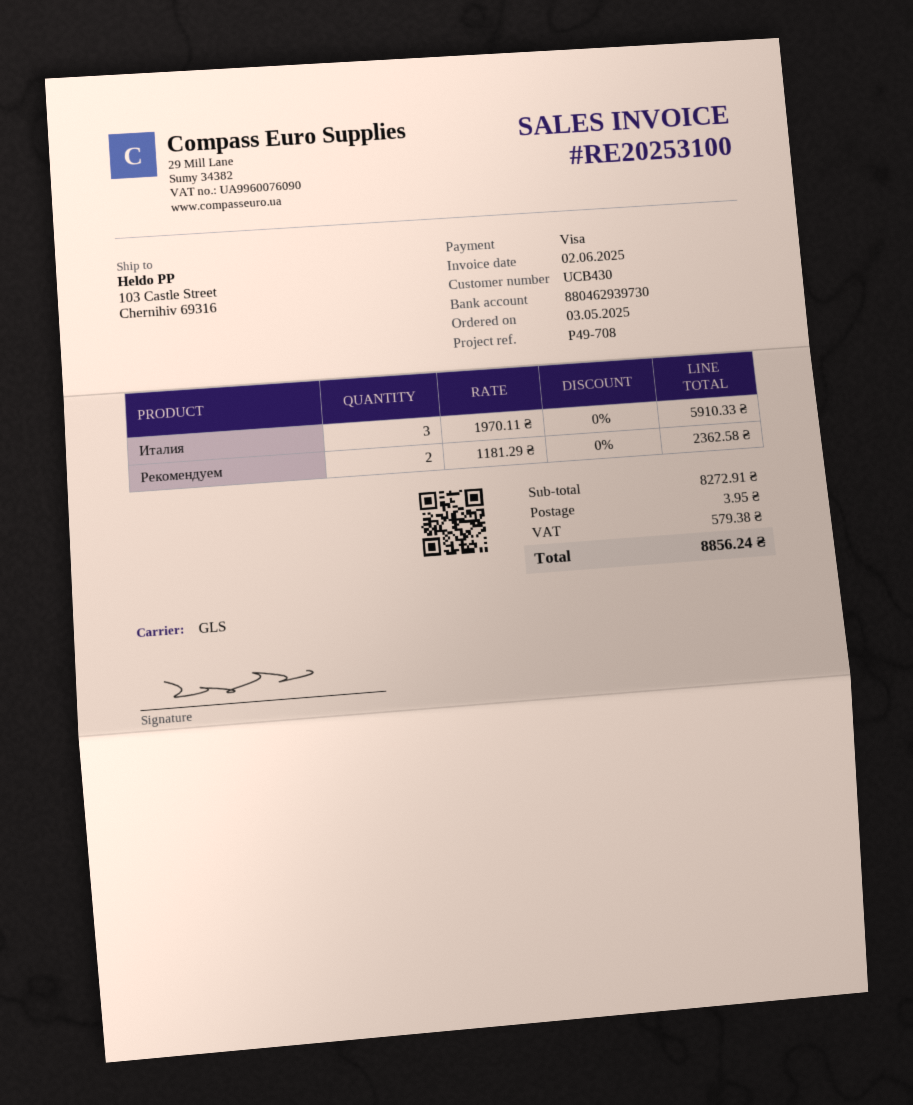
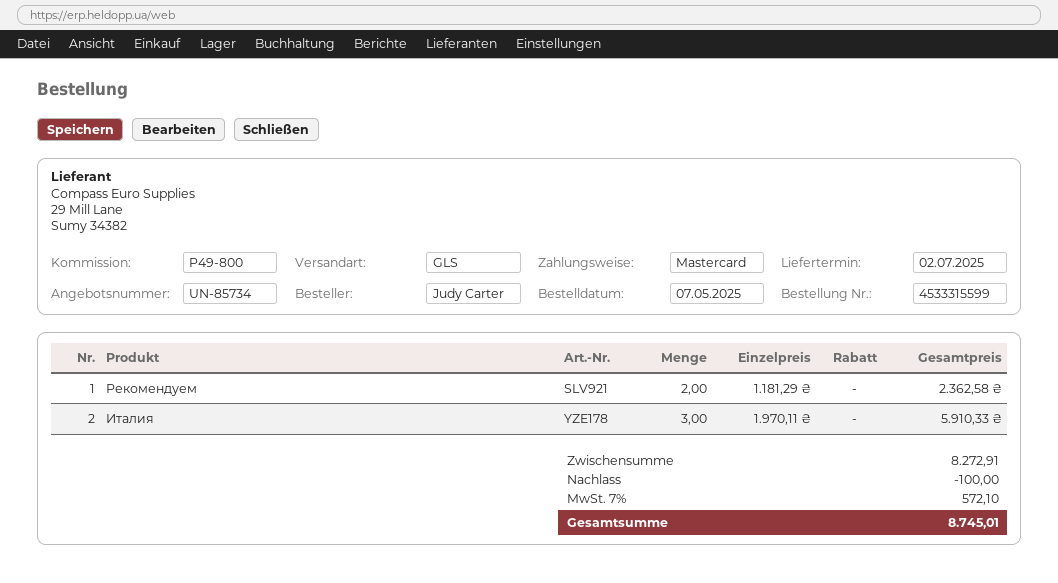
order date: 2025-05-03 -> 2025-05-07
reference: P49-708 -> P49-800
payment method: Visa -> Mastercard
discount: none -> 100.00
shipping: 3.95 -> none
tax: 579.38 -> 572.10
total: 8856.24 -> 8745.01

